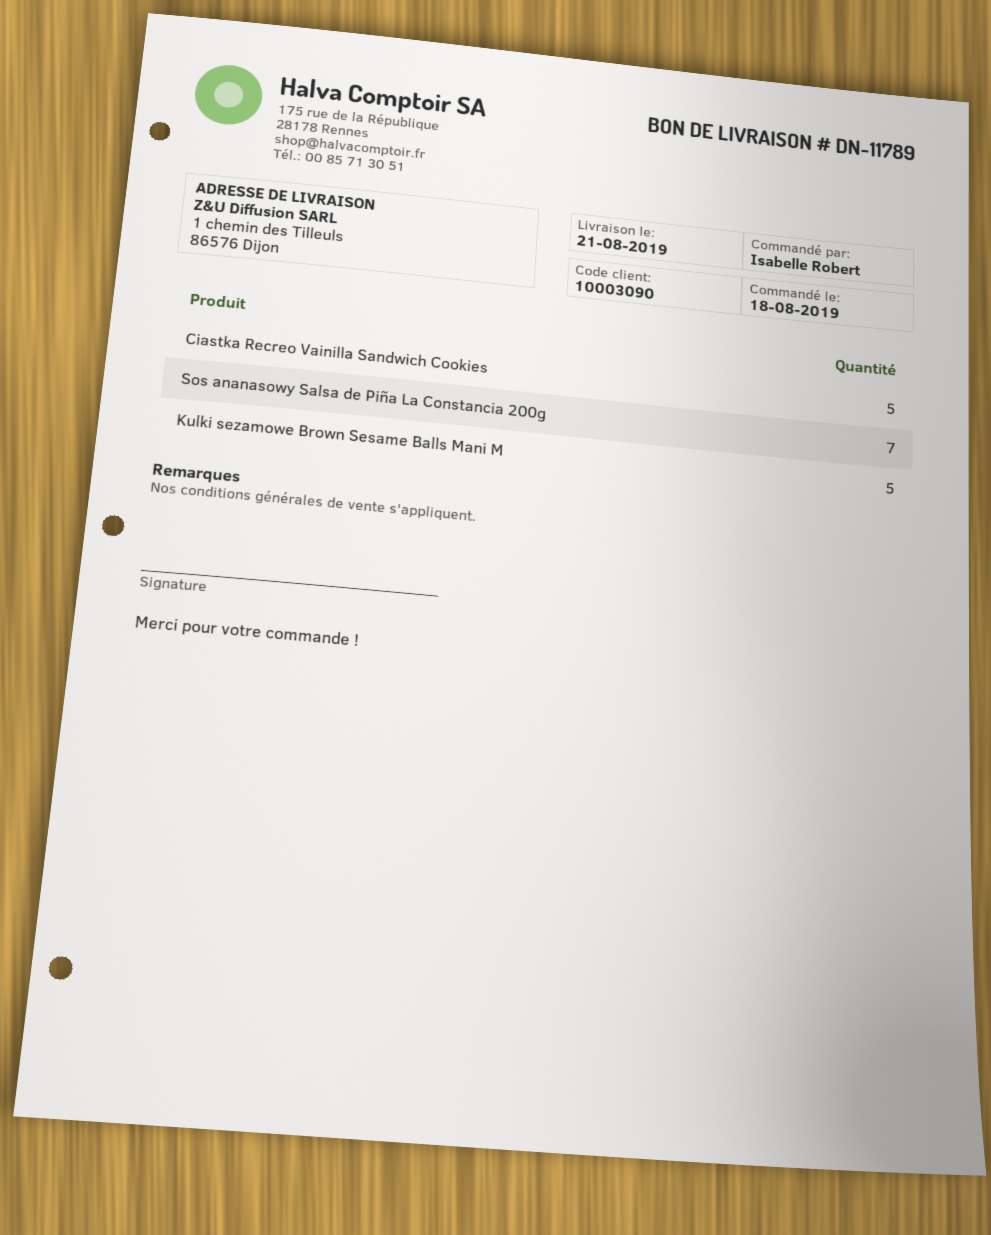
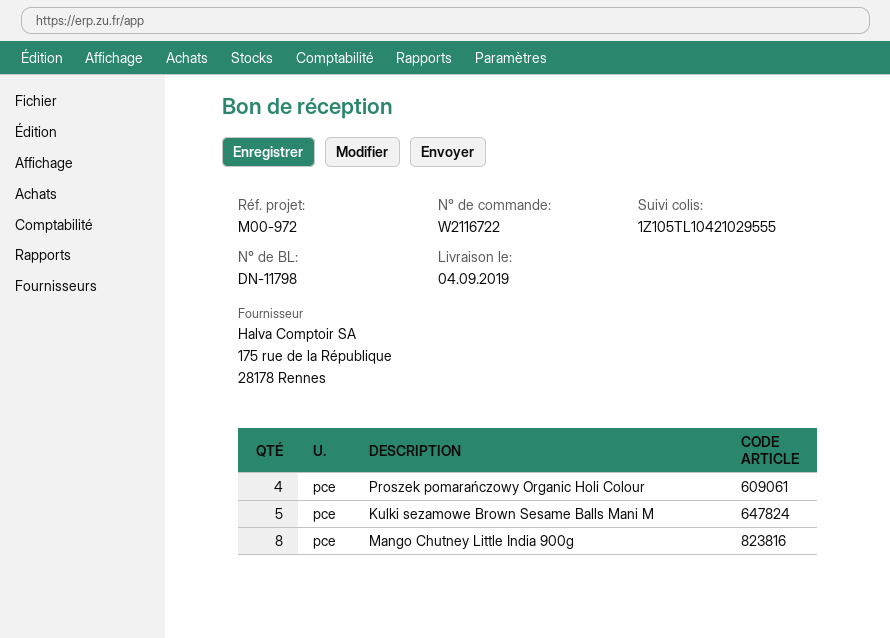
delivery note number: DN-11789 -> DN-11798
delivery date: 2019-08-21 -> 2019-09-04
Ciastka Recreo Vainilla Sandwich Cookies: 5 -> none
Sos ananasowy Salsa de Piña La Constancia 200g: 7 -> none
Proszek pomarańczowy Organic Holi Colour: none -> 4
Mango Chutney Little India 900g: none -> 8

